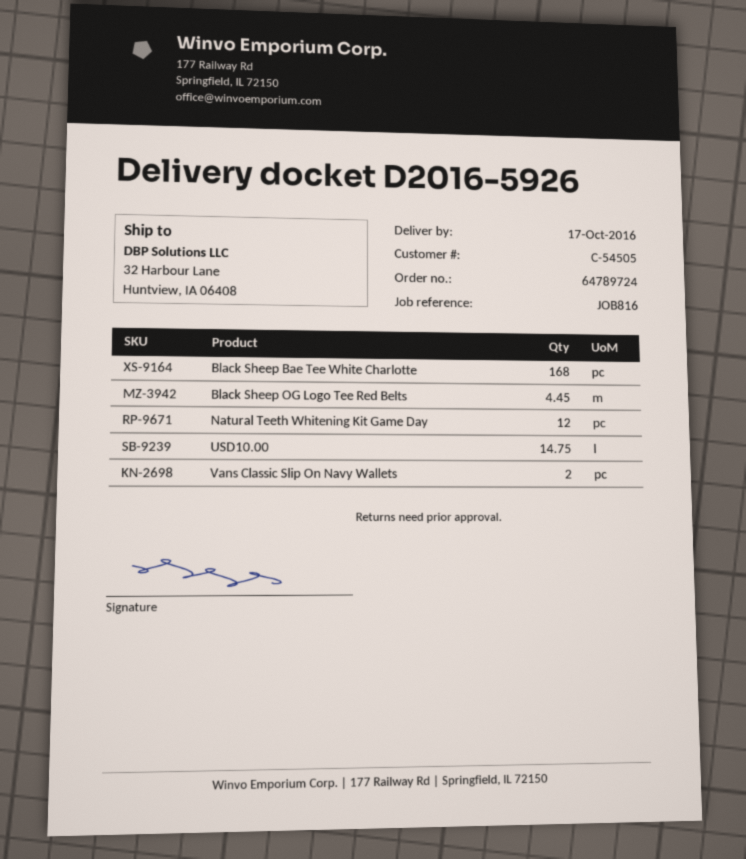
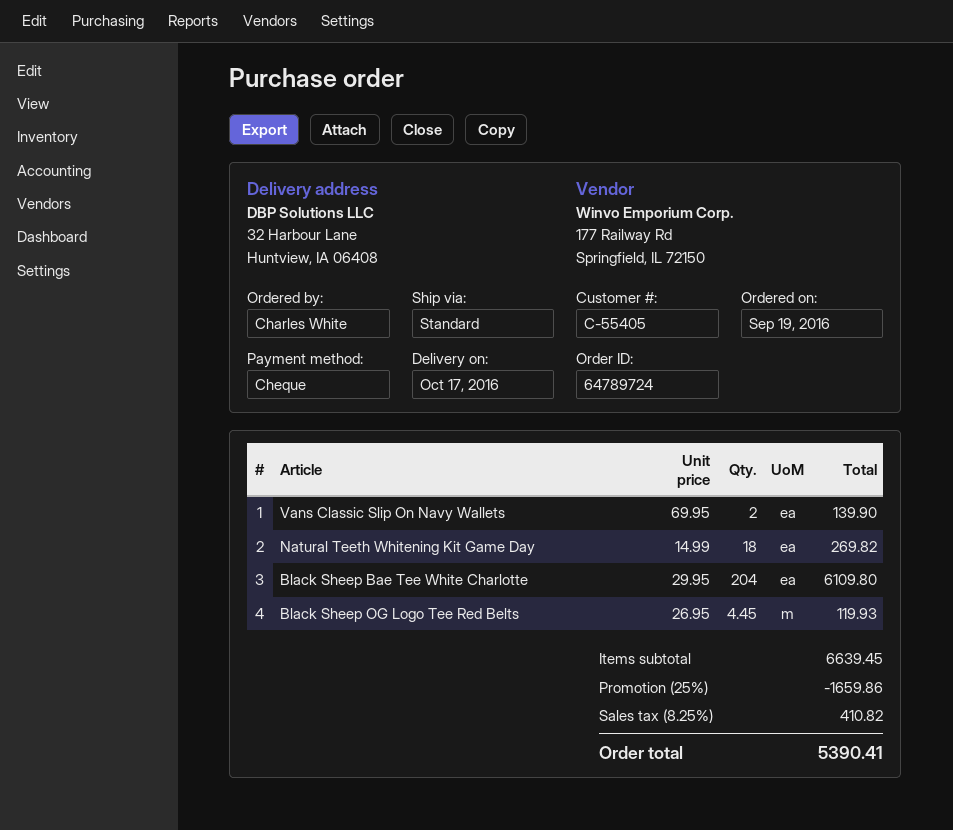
customer number: C-54505 -> C-55405
Black Sheep Bae Tee White Charlotte: 168 -> 204
Natural Teeth Whitening Kit Game Day: 12 -> 18
USD10.00: 14.75 -> none

